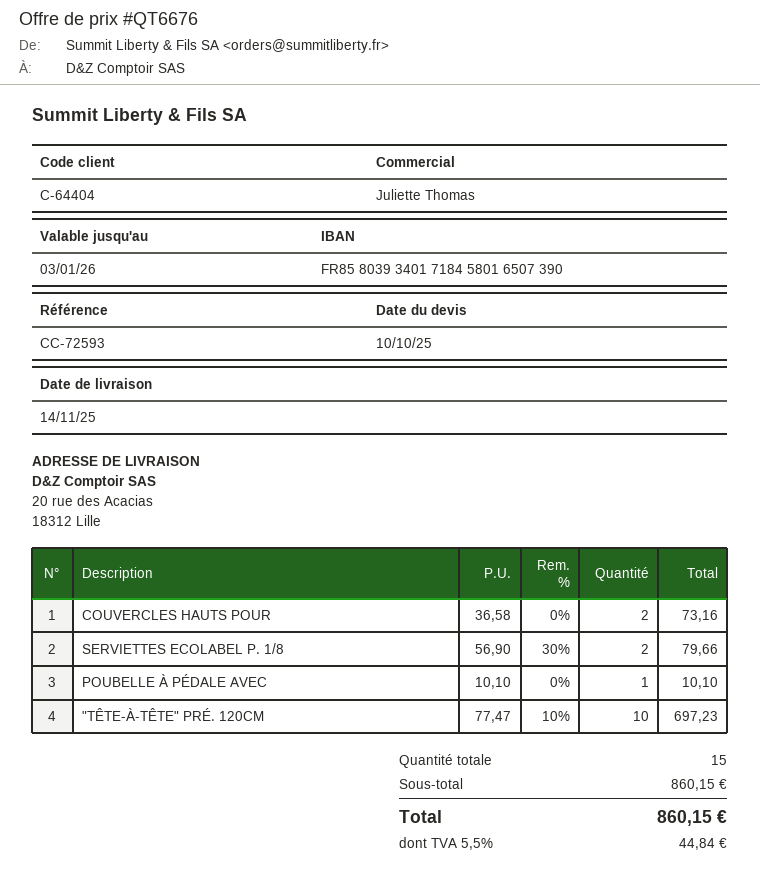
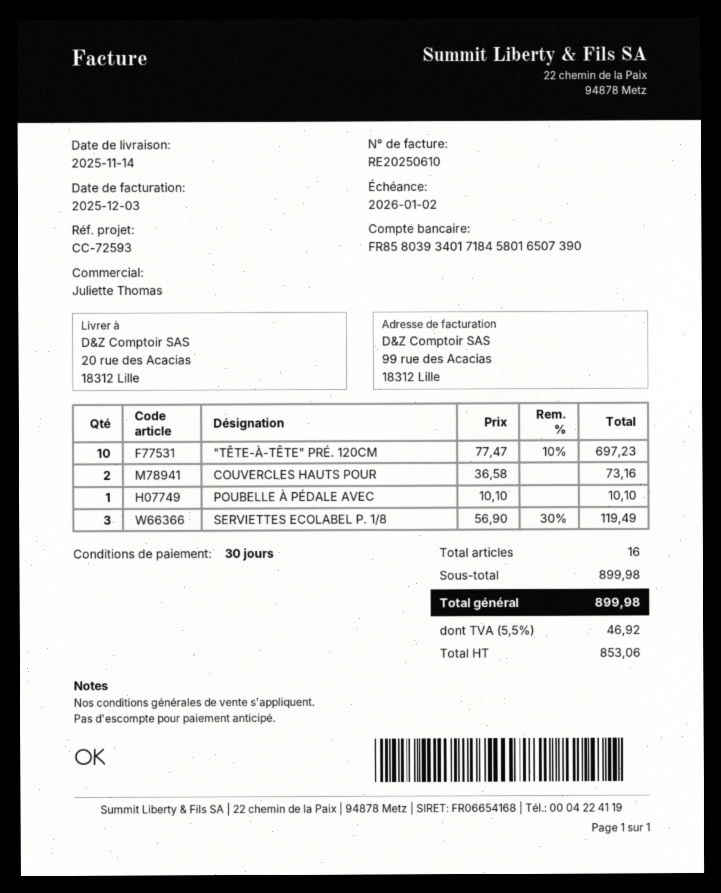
SERVIETTES ECOLABEL P. 1/8: 2 x 56.90 - 30% = 79.66 -> 3 x 56.90 - 30% = 119.49
total quantity: 15 -> 16
subtotal: 860.15 -> 899.98
tax: 5.5% = 44.84 -> 5.5% = 46.92
total: 860.15 -> 899.98

